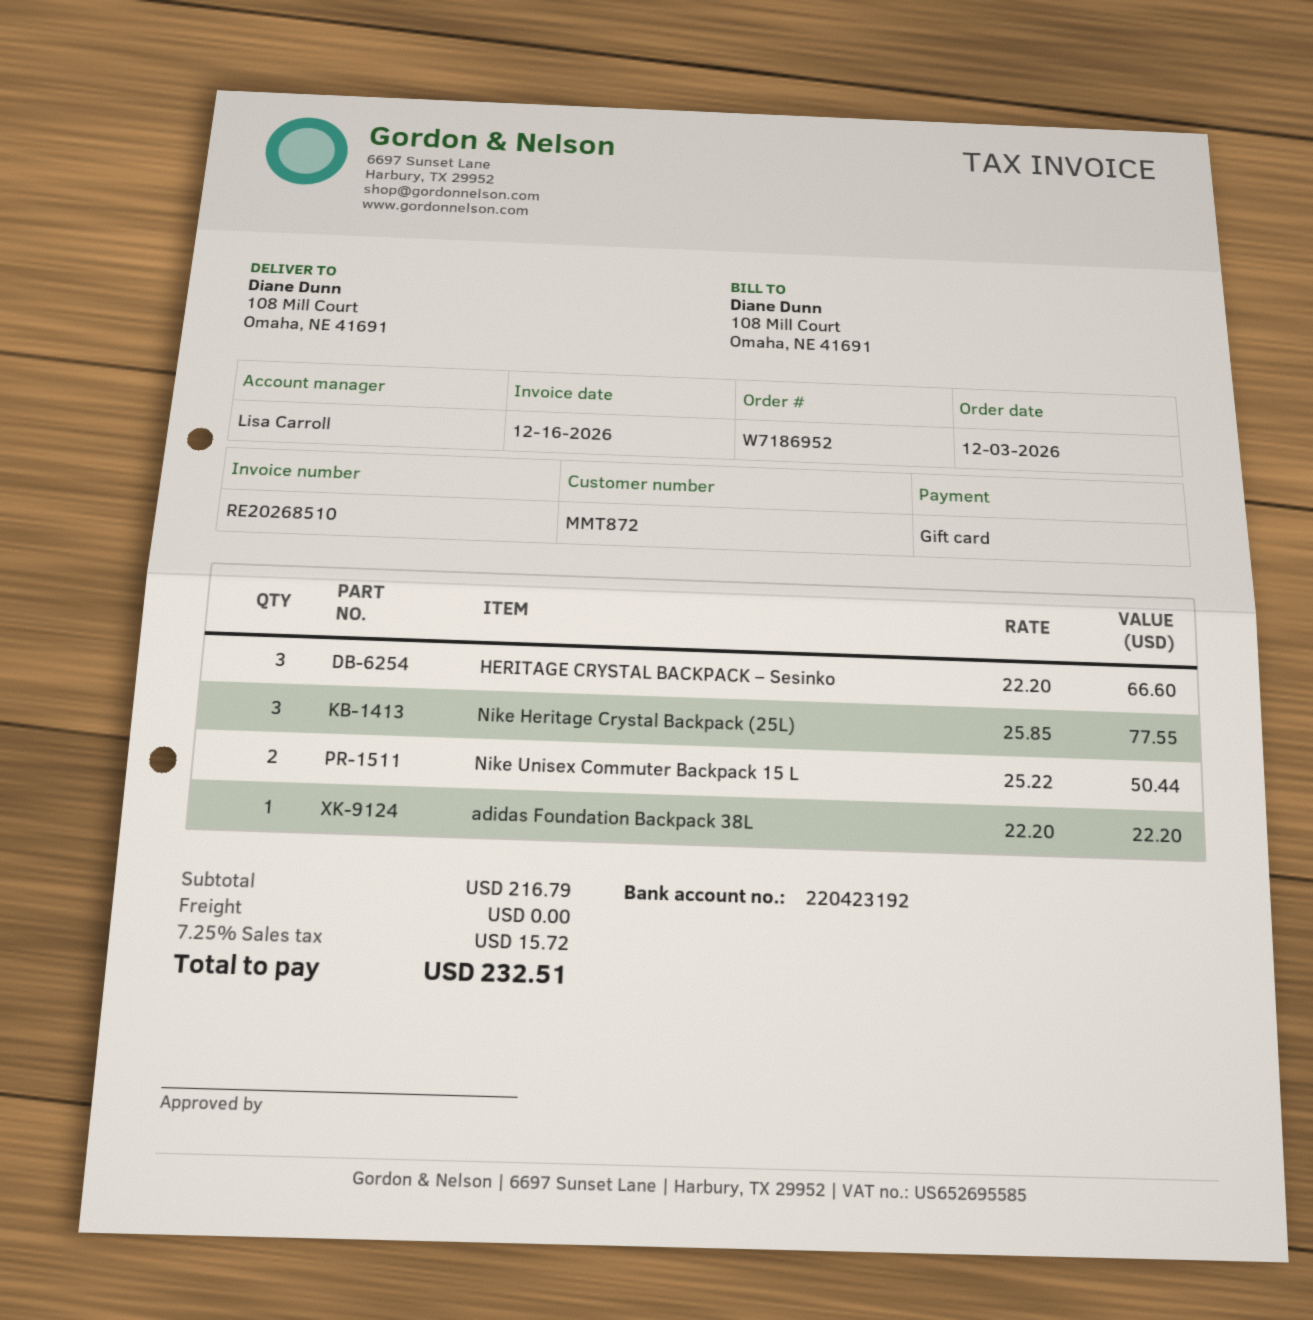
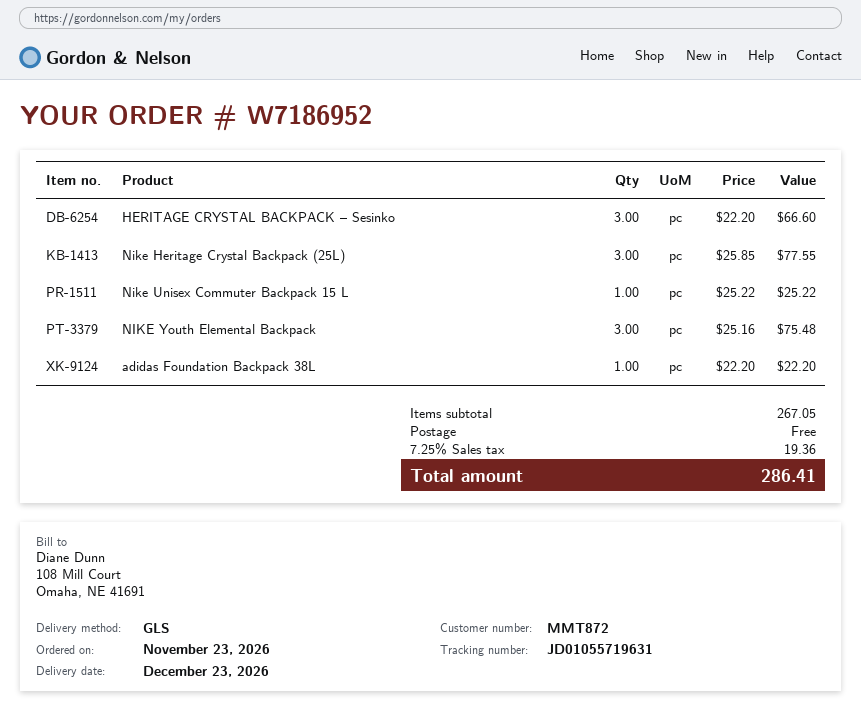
order date: 2026-12-03 -> 2026-11-23
Nike Unisex Commuter Backpack 15 L: 2 x 25.22 = 50.44 -> 1 x 25.22 = 25.22
NIKE Youth Elemental Backpack: none -> 3 x 25.16 = 75.48
subtotal: 216.79 -> 267.05
tax: 7.25% = 15.72 -> 7.25% = 19.36
total: 232.51 -> 286.41

